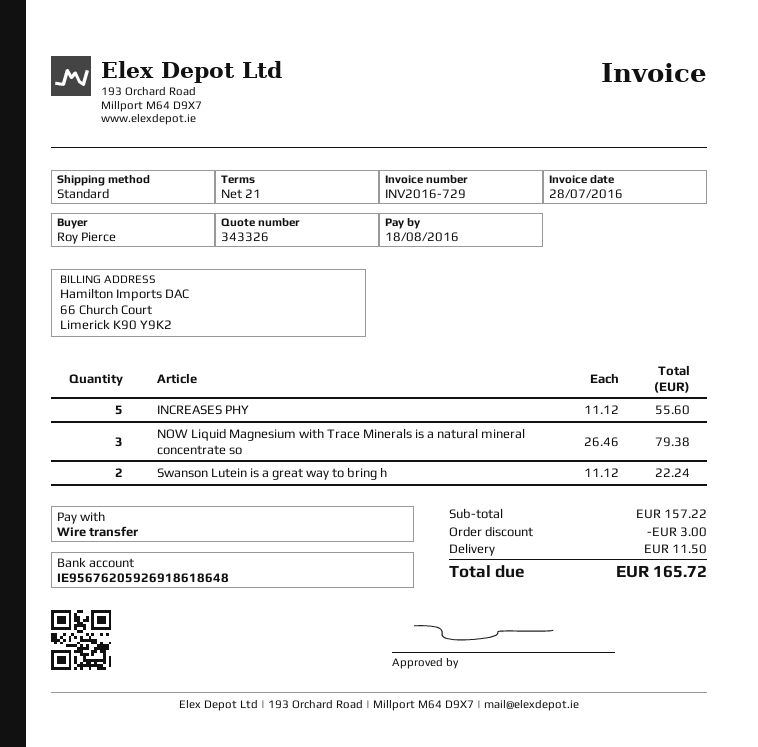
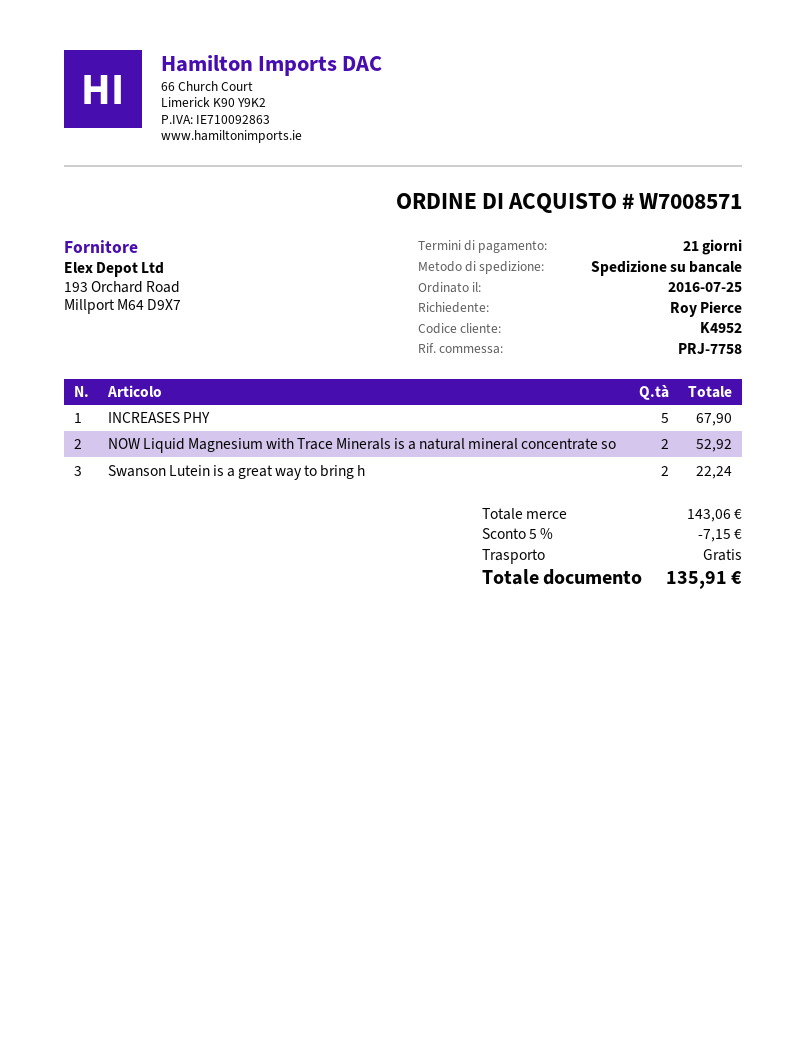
shipping method: standard -> pallet freight
INCREASES PHY: 5 for 55.60 -> 5 for 67.90
NOW Liquid Magnesium with Trace Minerals is a natural mineral concentrate so: 3 for 79.38 -> 2 for 52.92
subtotal: 157.22 -> 143.06
discount: 3.00 -> 7.15
shipping: 11.50 -> 0.00
total: 165.72 -> 135.91

